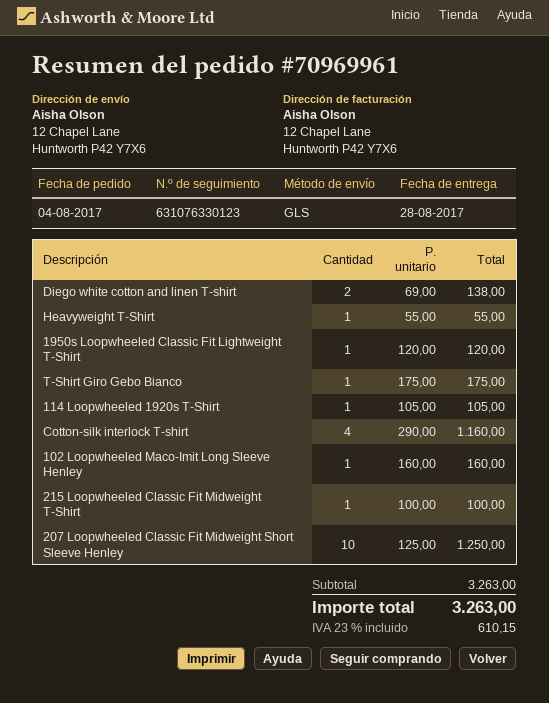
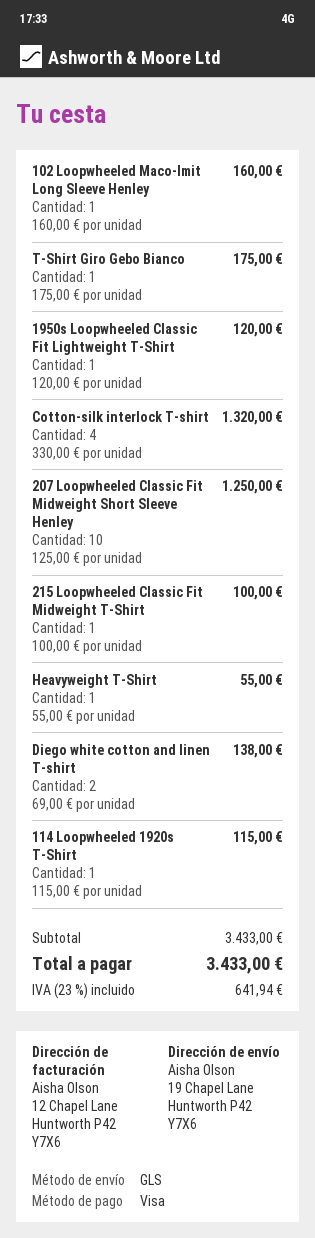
ship to: 12 Chapel Lane, Huntworth P42 Y7X6 -> 19 Chapel Lane, Huntworth P42 Y7X6
114 Loopwheeled 1920s T-Shirt: 1 x 105.00 = 105.00 -> 1 x 115.00 = 115.00
Cotton-silk interlock T-shirt: 4 x 290.00 = 1160.00 -> 4 x 330.00 = 1320.00
subtotal: 3263.00 -> 3433.00
tax: 23% = 610.15 -> 23% = 641.94
total: 3263.00 -> 3433.00

